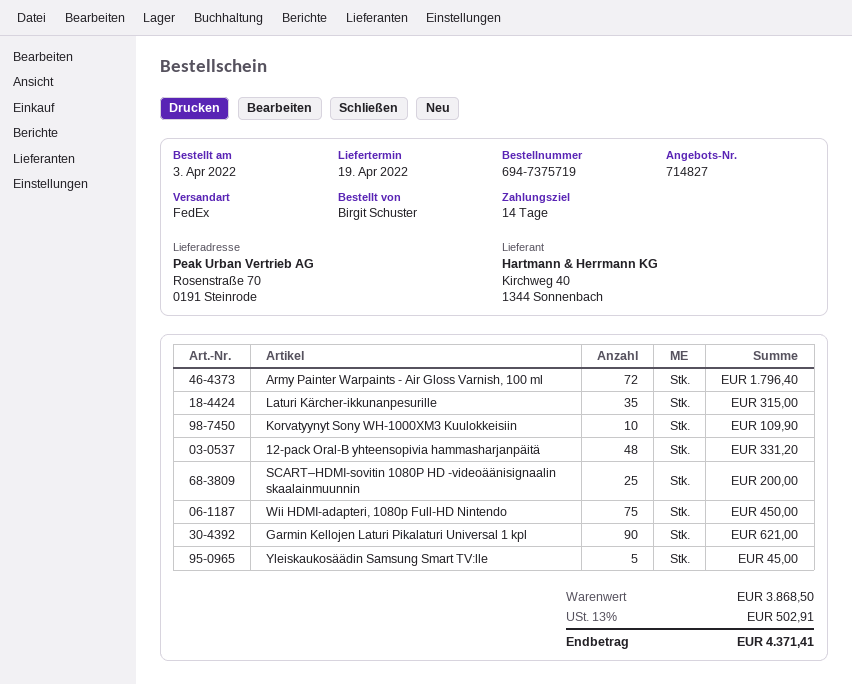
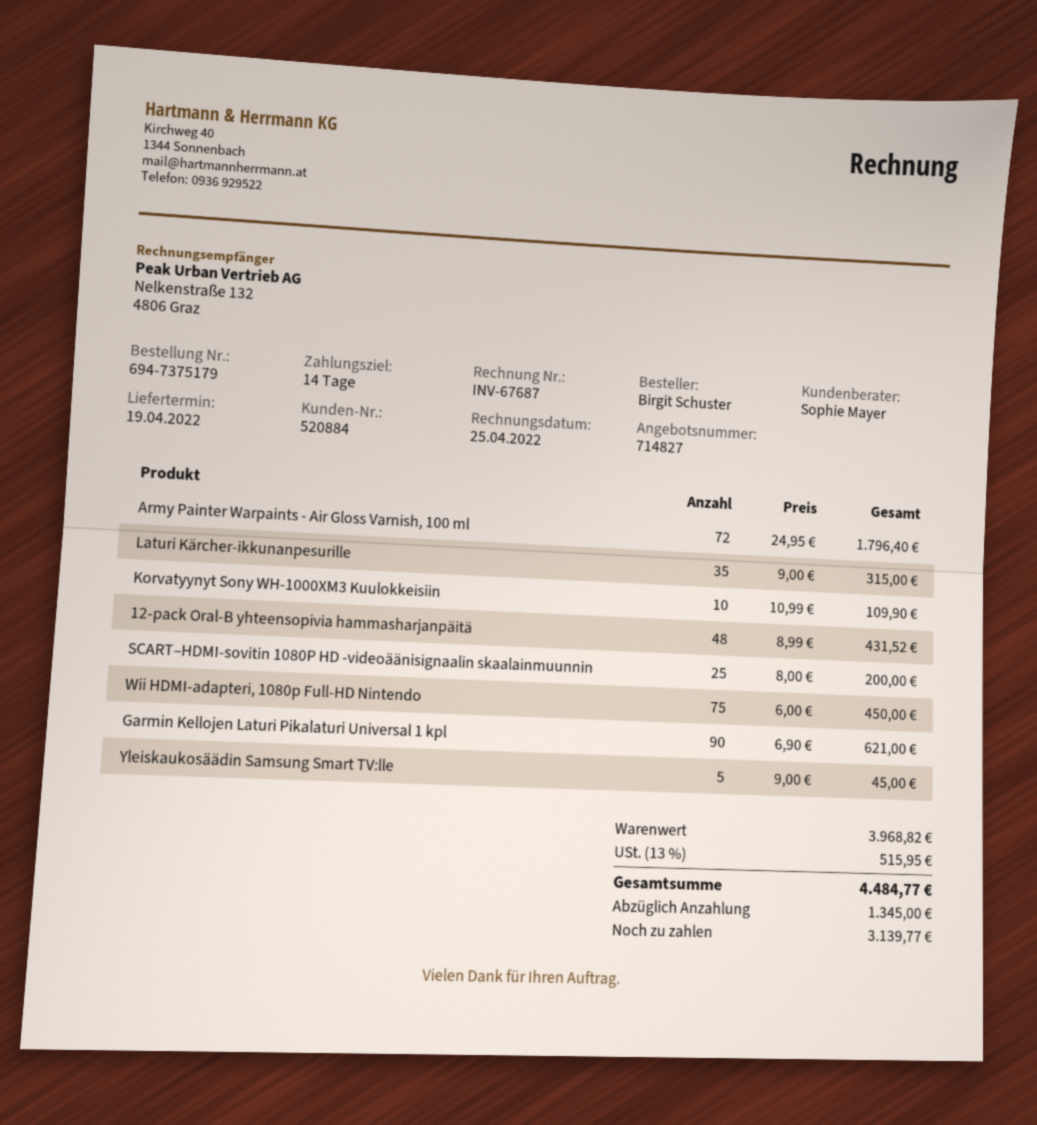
order number: 694-7375719 -> 694-7375179
12-pack Oral-B yhteensopivia hammasharjanpäitä: 48 for 331.20 -> 48 for 431.52
subtotal: 3868.50 -> 3968.82
tax: 13% = 502.91 -> 13% = 515.95
total: 4371.41 -> 4484.77

